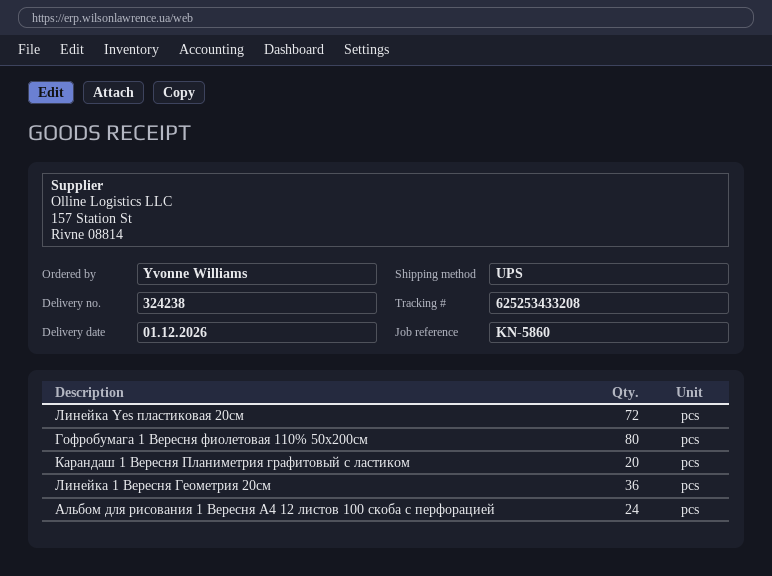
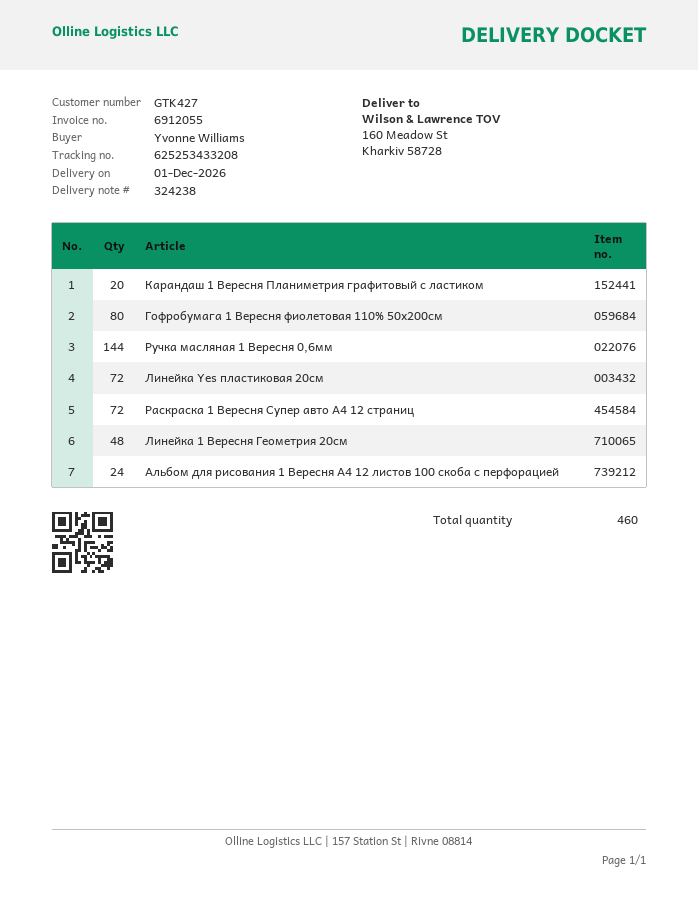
Линейка 1 Вересня Геометрия 20см: 36 -> 48
Ручка масляная 1 Вересня 0,6мм: none -> 144
Раскраска 1 Вересня Супер авто А4 12 страниц: none -> 72

